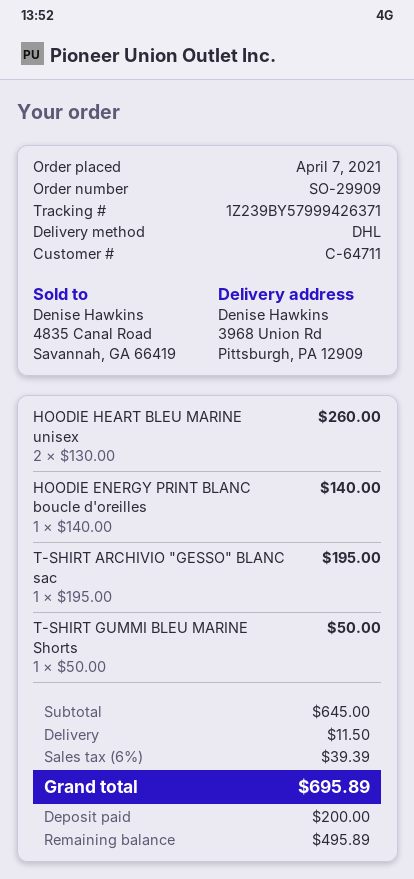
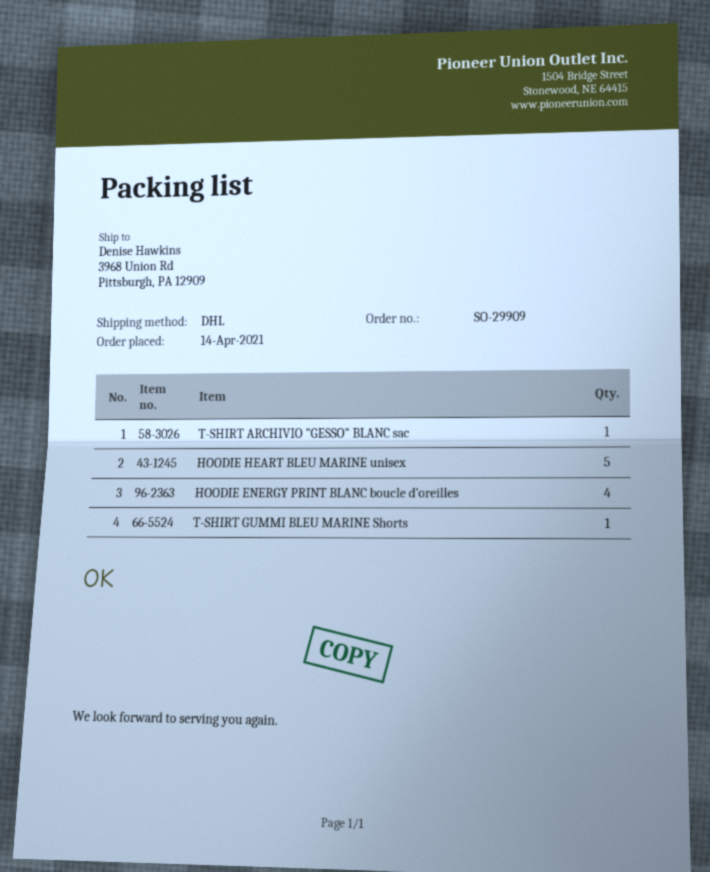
order date: 2021-04-07 -> 2021-04-14
HOODIE HEART BLEU MARINE unisex: 2 -> 5
HOODIE ENERGY PRINT BLANC boucle d'oreilles: 1 -> 4

